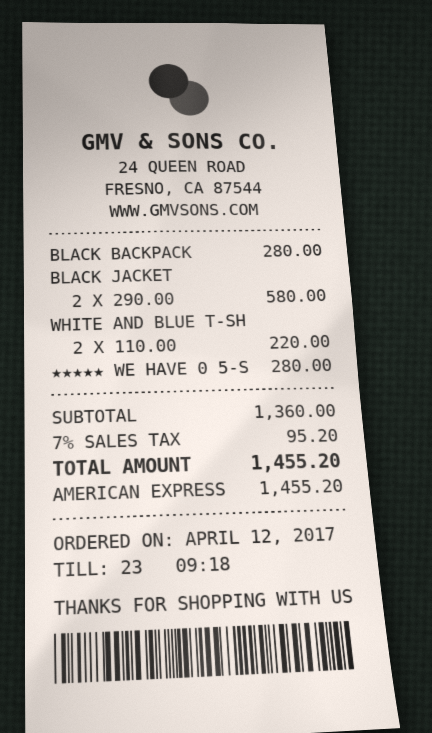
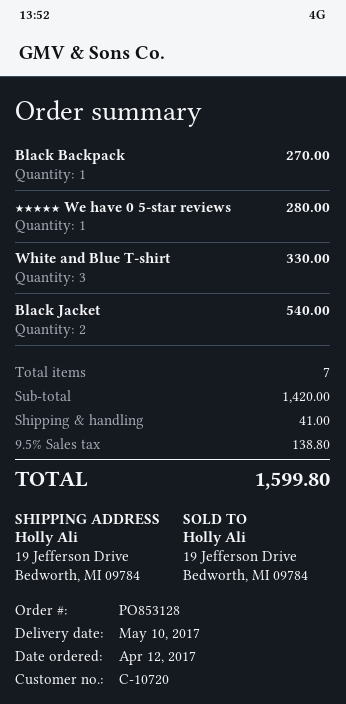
BLACK BACKPACK: 1 for 280.00 -> 1 for 270.00
BLACK JACKET: 2 for 580.00 -> 2 for 540.00
WHITE AND BLUE T-SH: 2 for 220.00 -> 3 for 330.00
subtotal: 1360.00 -> 1420.00
shipping: none -> 41.00
tax: 7% = 95.20 -> 9.5% = 138.80
total: 1455.20 -> 1599.80

